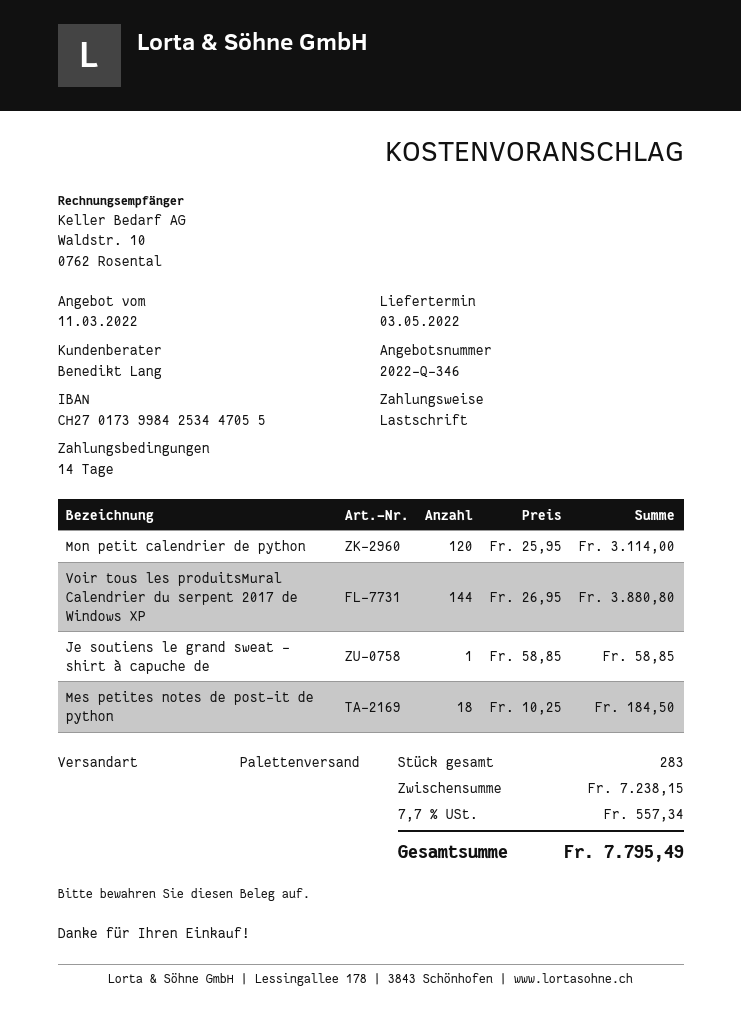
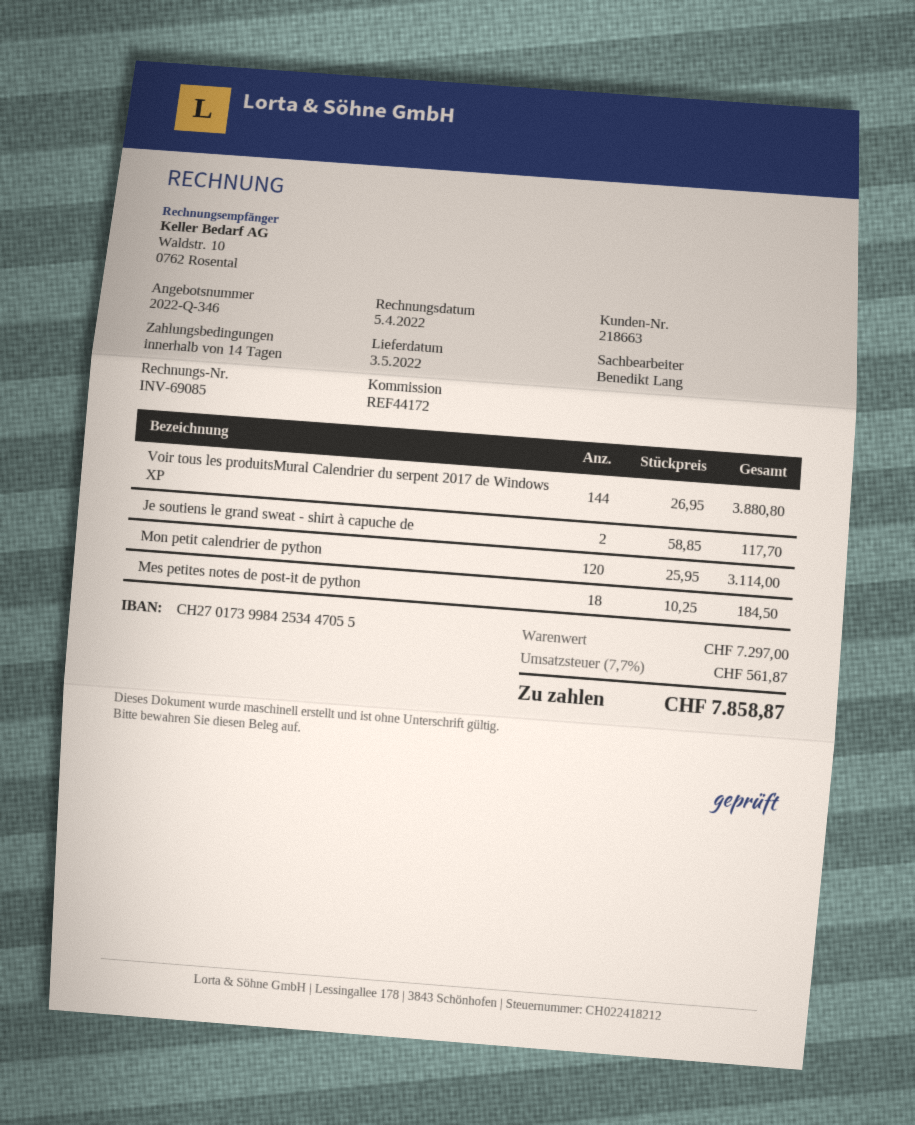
Je soutiens le grand sweat - shirt à capuche de: 1 x 58.85 = 58.85 -> 2 x 58.85 = 117.70
subtotal: 7238.15 -> 7297.00
tax: 7.7% = 557.34 -> 7.7% = 561.87
total: 7795.49 -> 7858.87

